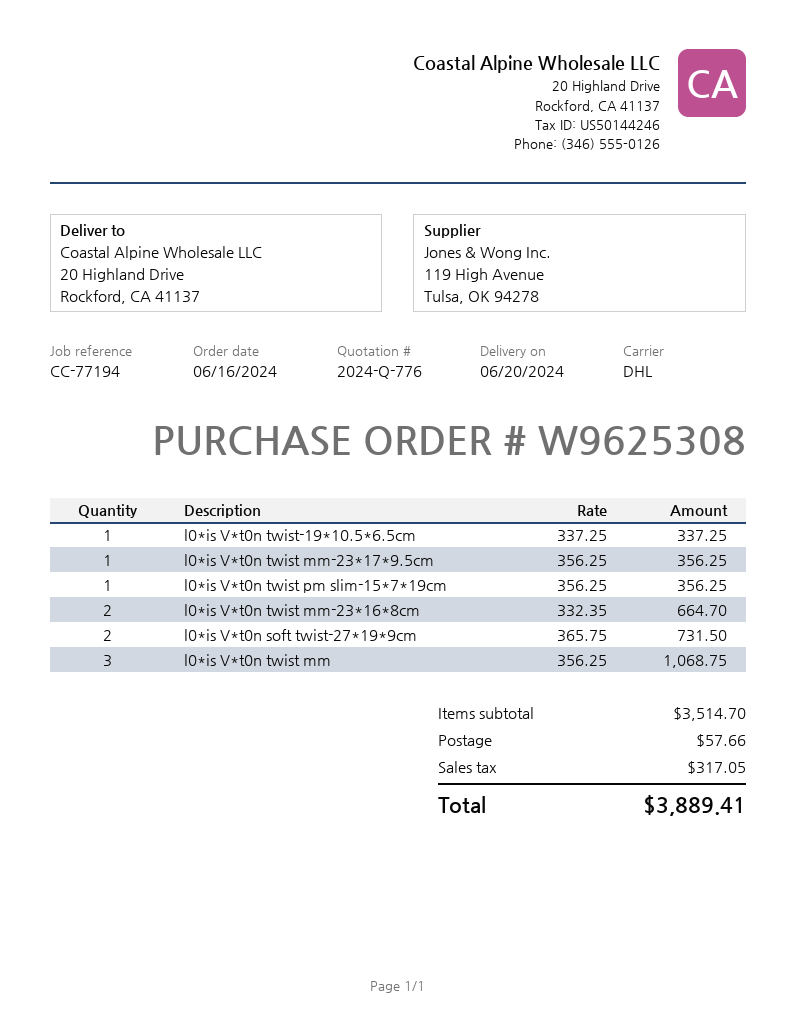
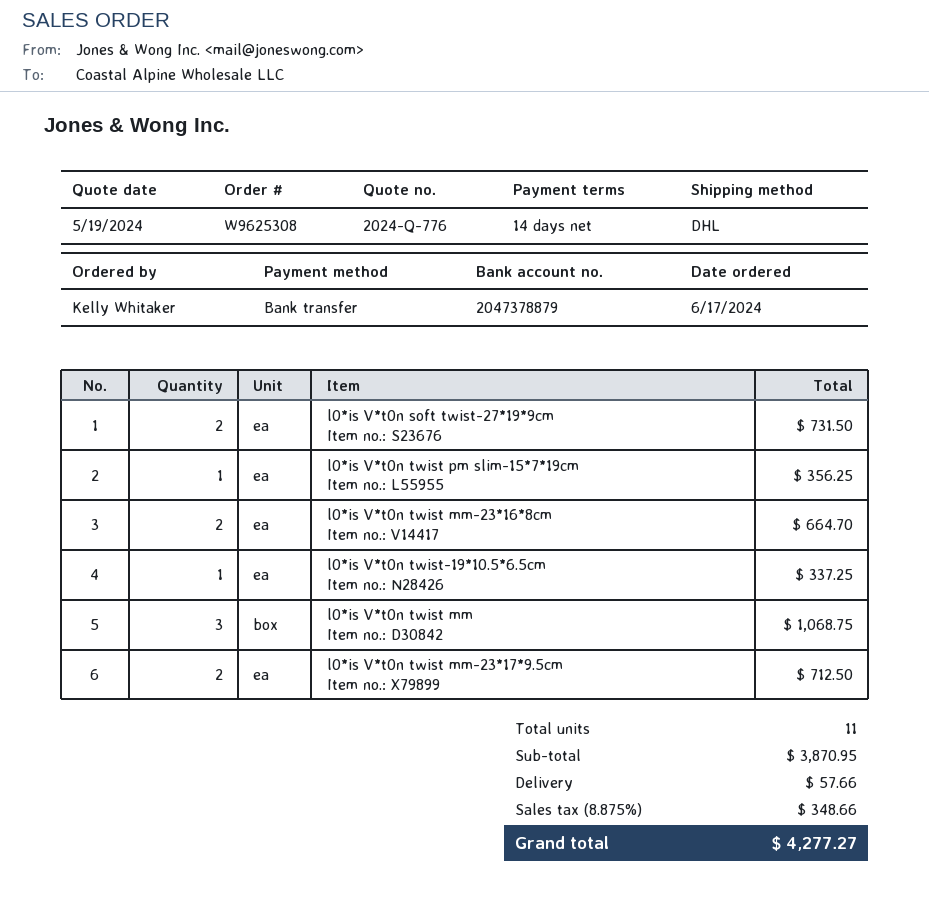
order date: 2024-06-16 -> 2024-06-17
l0*is V*t0n twist mm-23*17*9.5cm: 1 for 356.25 -> 2 for 712.50
subtotal: 3514.70 -> 3870.95
tax: 317.05 -> 348.66
total: 3889.41 -> 4277.27

